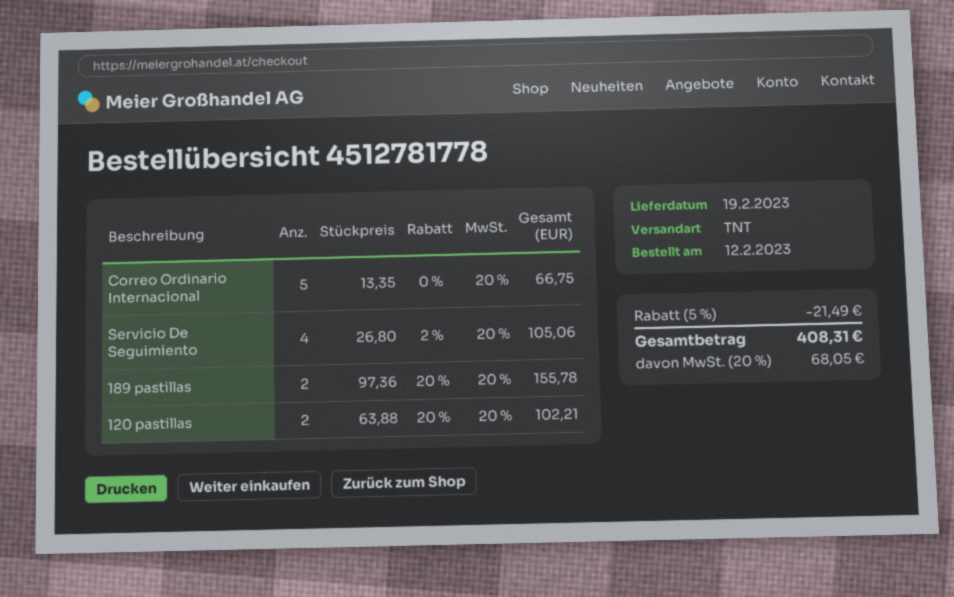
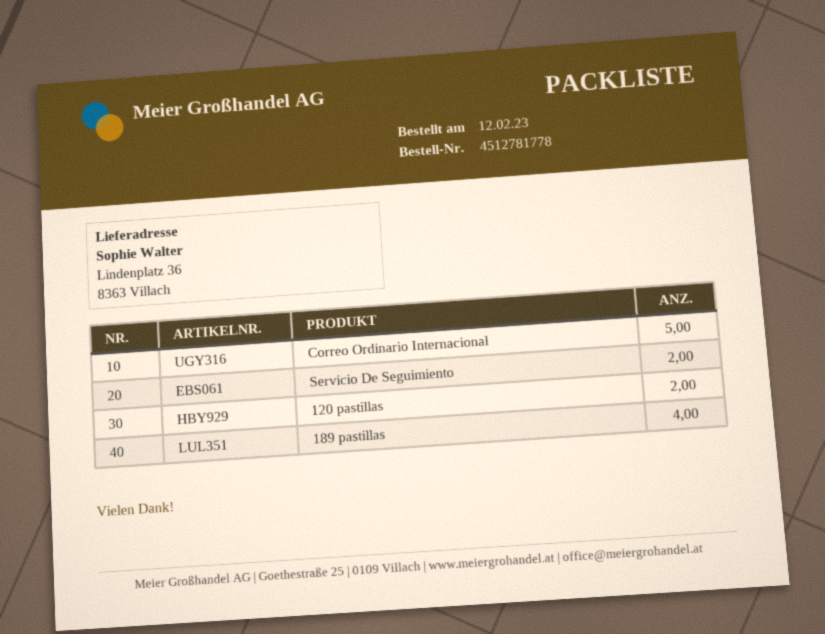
Servicio De Seguimiento: 4 -> 2
189 pastillas: 2 -> 4

